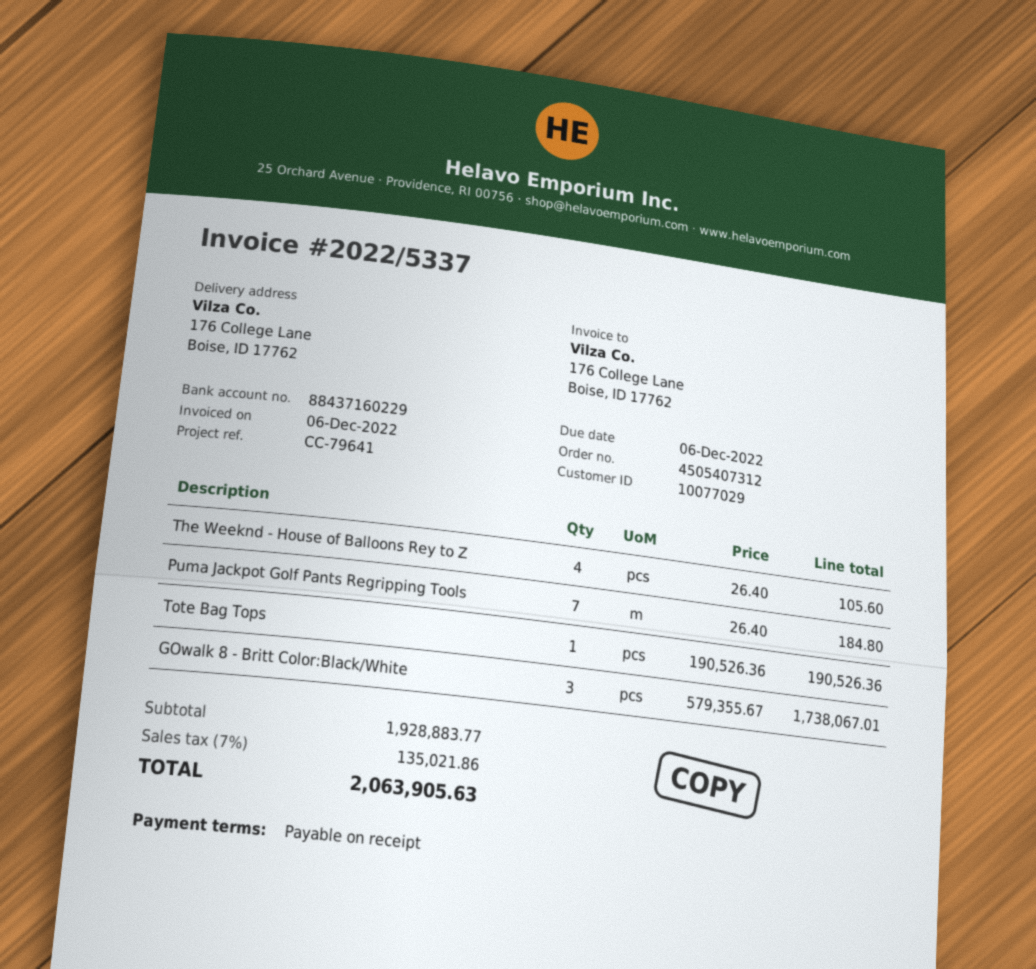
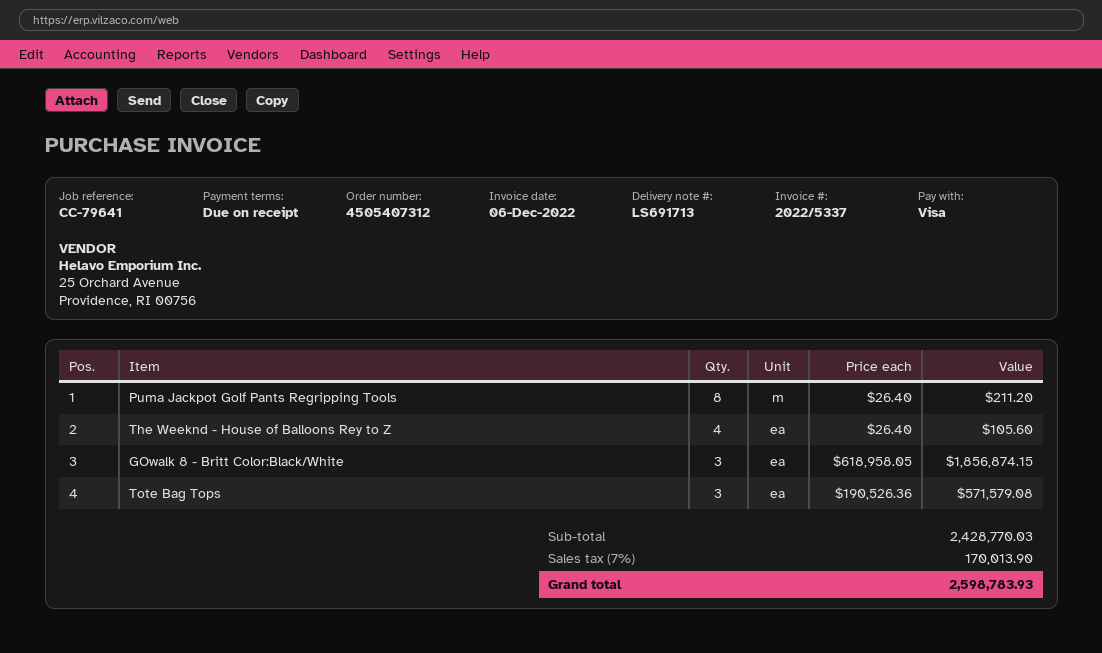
Puma Jackpot Golf Pants Regripping Tools: 7 x 26.40 = 184.80 -> 8 x 26.40 = 211.20
Tote Bag Tops: 1 x 190526.36 = 190526.36 -> 3 x 190526.36 = 571579.08
GOwalk 8 - Britt Color:Black/White: 3 x 579355.67 = 1738067.01 -> 3 x 618958.05 = 1856874.15
subtotal: 1928883.77 -> 2428770.03
tax: 7% = 135021.86 -> 7% = 170013.90
total: 2063905.63 -> 2598783.93

